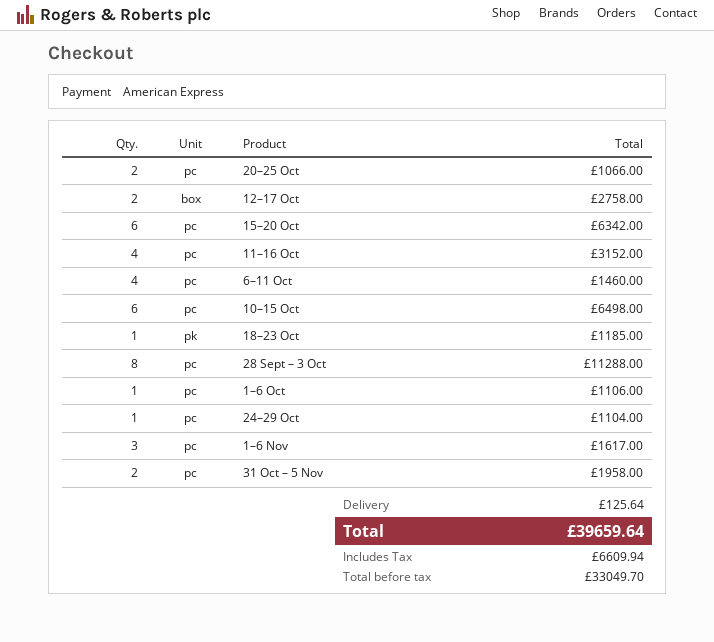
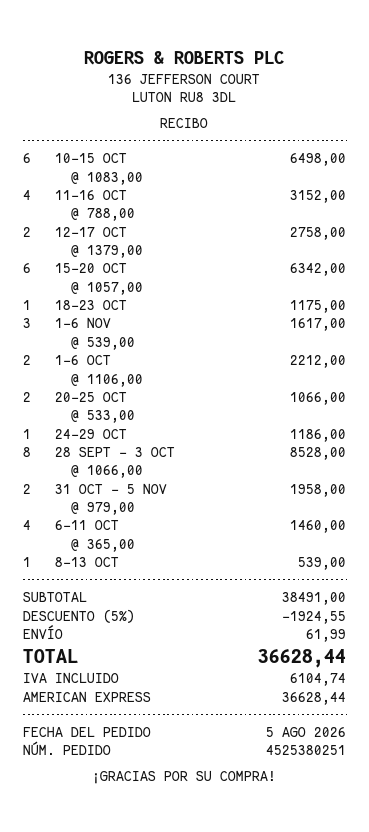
18–23 Oct: 1 for 1185.00 -> 1 for 1175.00
28 Sept – 3 Oct: 8 for 11288.00 -> 8 for 8528.00
1–6 Oct: 1 for 1106.00 -> 2 for 2212.00
24–29 Oct: 1 for 1104.00 -> 1 for 1186.00
8–13 OCT: none -> 1 for 539.00
discount: none -> 5% = 1924.55
shipping: 125.64 -> 61.99
tax: 6609.94 -> 6104.74
total: 39659.64 -> 36628.44

